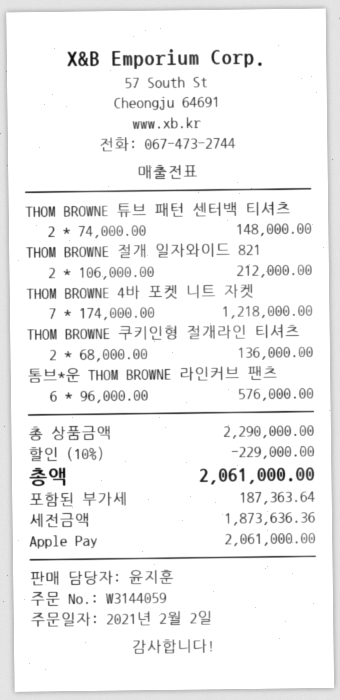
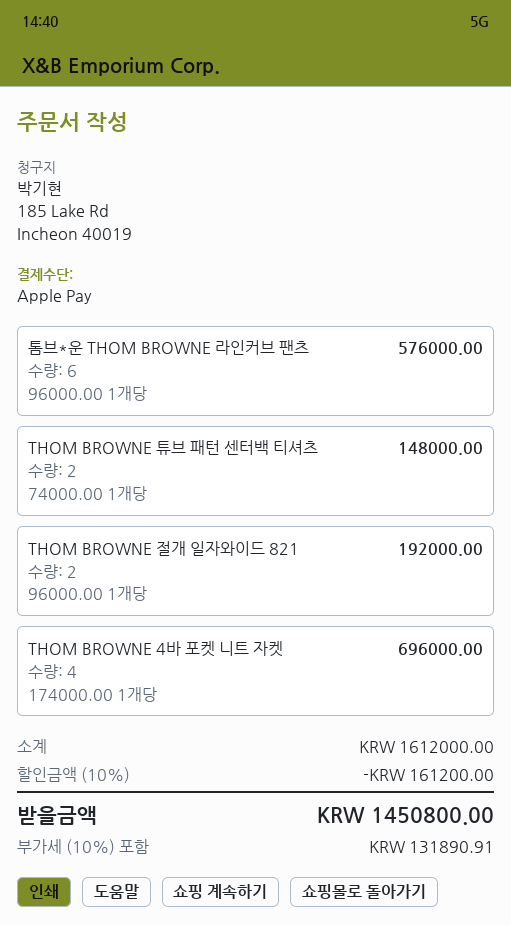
THOM BROWNE 절개 일자와이드 821: 2 x 106000.00 = 212000.00 -> 2 x 96000.00 = 192000.00
THOM BROWNE 4바 포켓 니트 자켓: 7 x 174000.00 = 1218000.00 -> 4 x 174000.00 = 696000.00
THOM BROWNE 쿠키인형 절개라인 티셔츠: 2 x 68000.00 = 136000.00 -> none
subtotal: 2290000.00 -> 1612000.00
discount: 10% = 229000.00 -> 10% = 161200.00
tax: 187363.64 -> 131890.91
total: 2061000.00 -> 1450800.00

